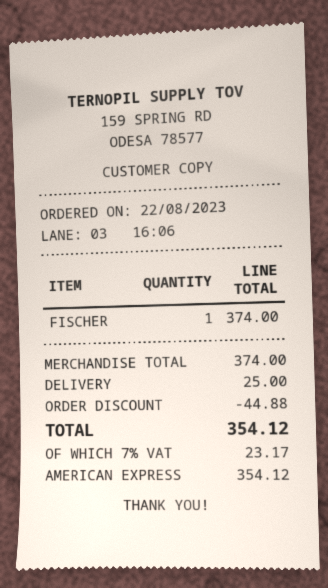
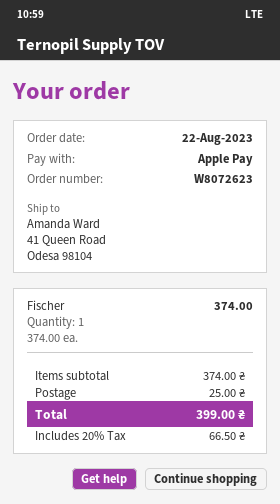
payment method: American Express -> Apple Pay
discount: 44.88 -> none
tax: 7% = 23.17 -> 20% = 66.50
total: 354.12 -> 399.00

